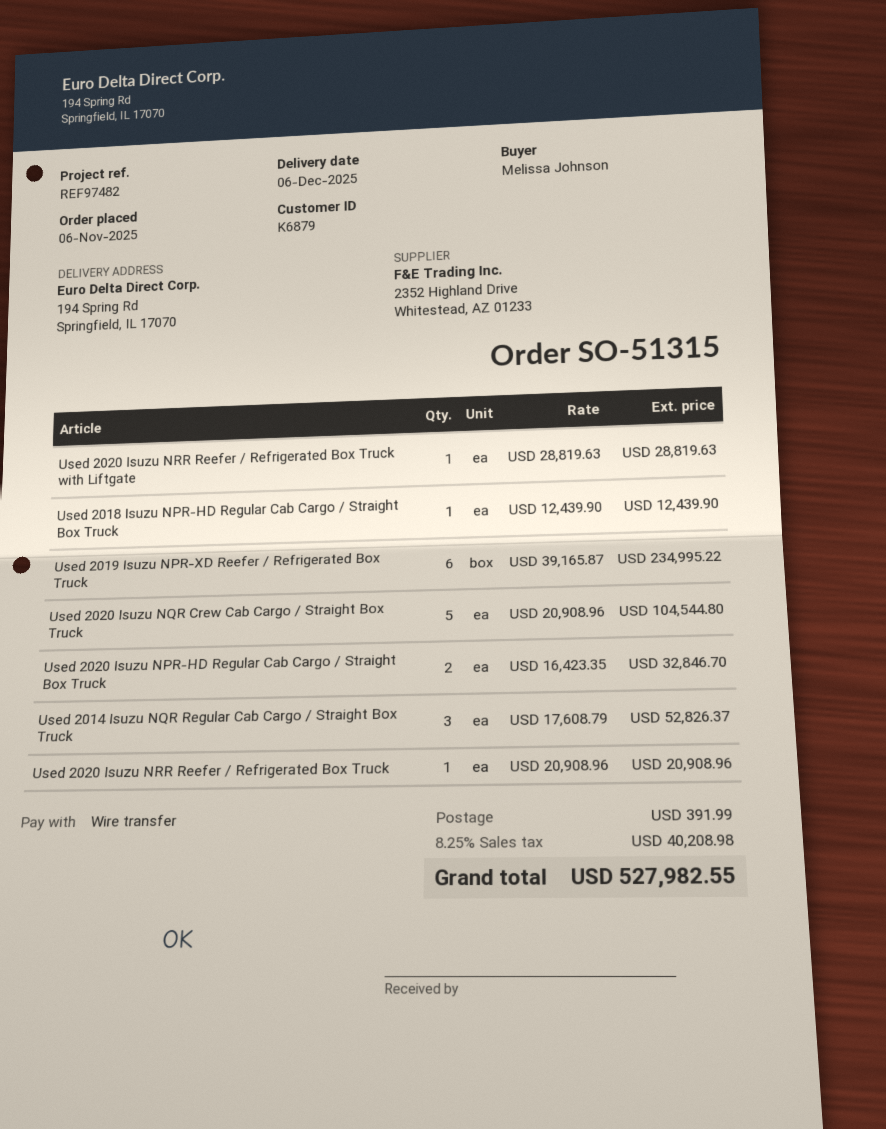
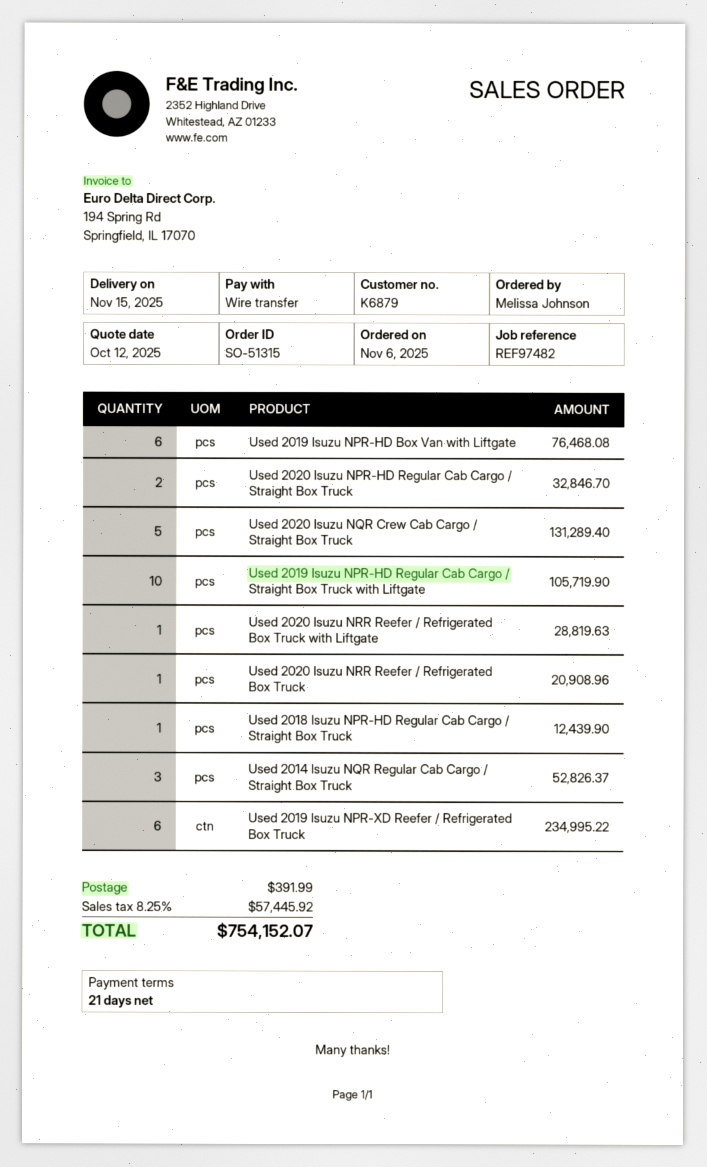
delivery date: 2025-12-06 -> 2025-11-15
Used 2020 Isuzu NQR Crew Cab Cargo / Straight Box Truck: 5 for 104544.80 -> 5 for 131289.40
Used 2019 Isuzu NPR-HD Box Van with Liftgate: none -> 6 for 76468.08
Used 2019 Isuzu NPR-HD Regular Cab Cargo / Straight Box Truck with Liftgate: none -> 10 for 105719.90
tax: 8.25% = 40208.98 -> 8.25% = 57445.92
total: 527982.55 -> 754152.07

